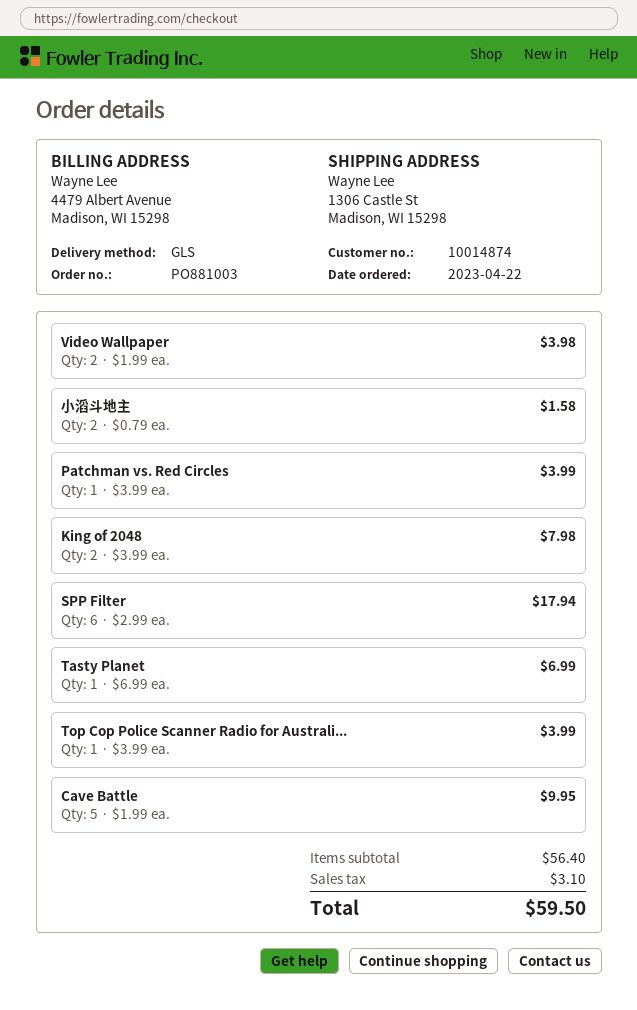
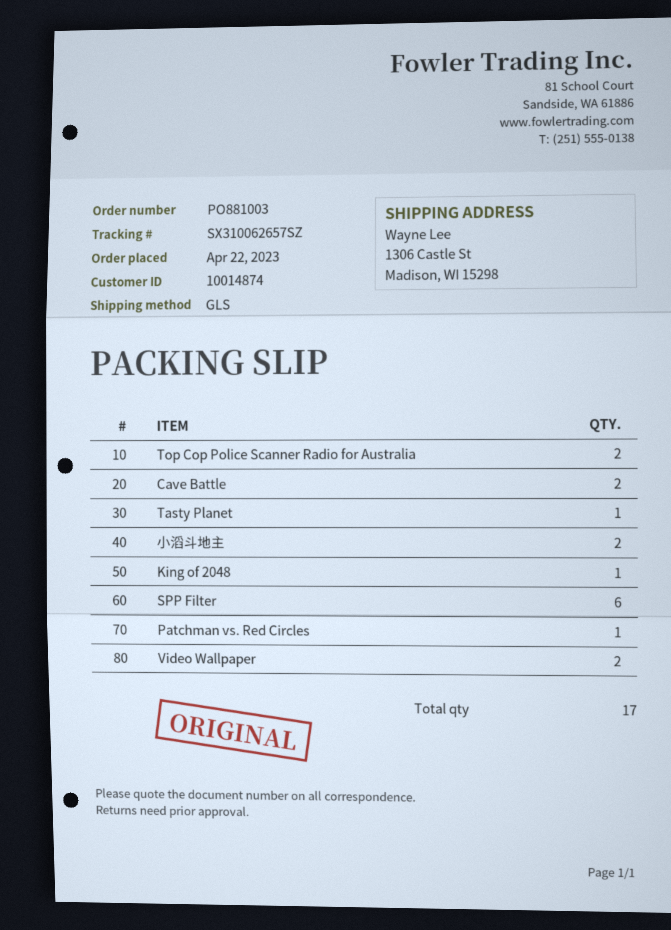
King of 2048: 2 -> 1
Top Cop Police Scanner Radio for Australi...: 1 -> 2
Cave Battle: 5 -> 2

